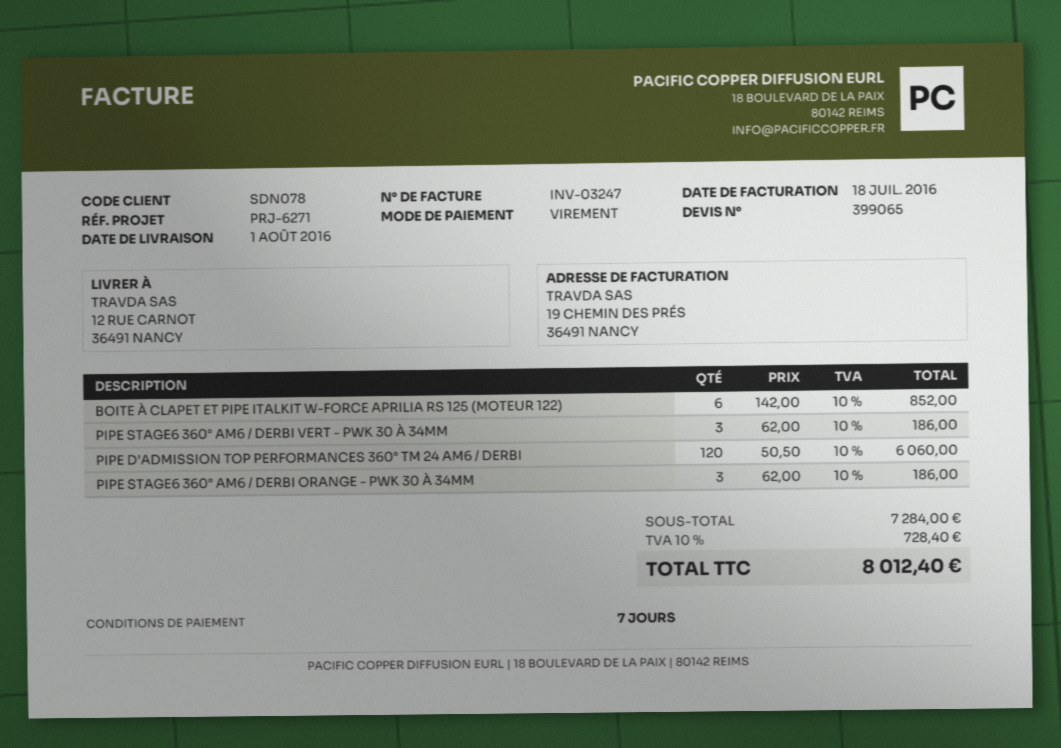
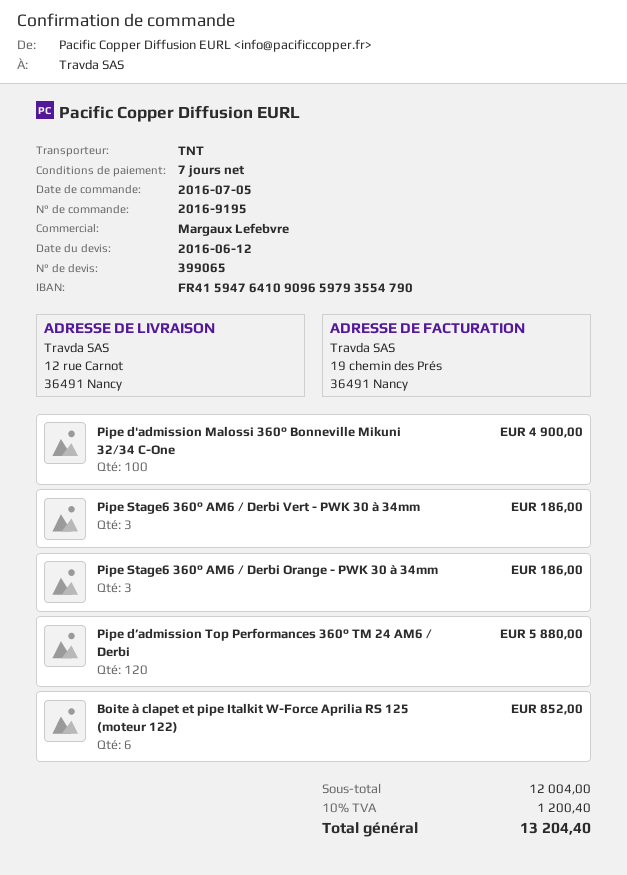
PIPE D’ADMISSION TOP PERFORMANCES 360° TM 24 AM6 / DERBI: 120 for 6060.00 -> 120 for 5880.00
Pipe d'admission Malossi 360° Bonneville Mikuni 32/34 C-One: none -> 100 for 4900.00
subtotal: 7284.00 -> 12004.00
tax: 10% = 728.40 -> 10% = 1200.40
total: 8012.40 -> 13204.40

